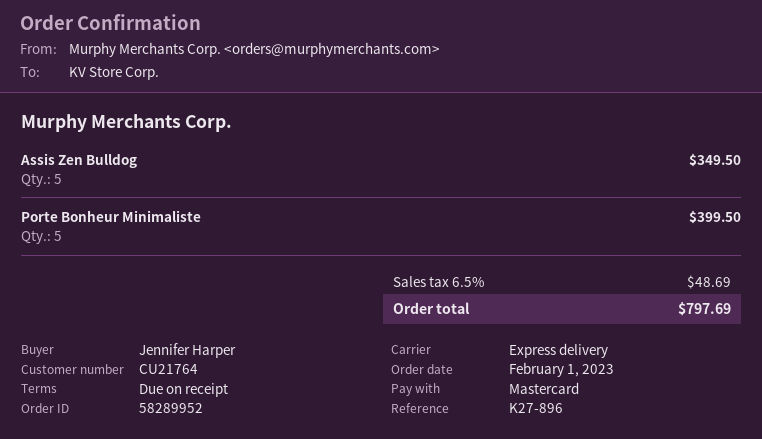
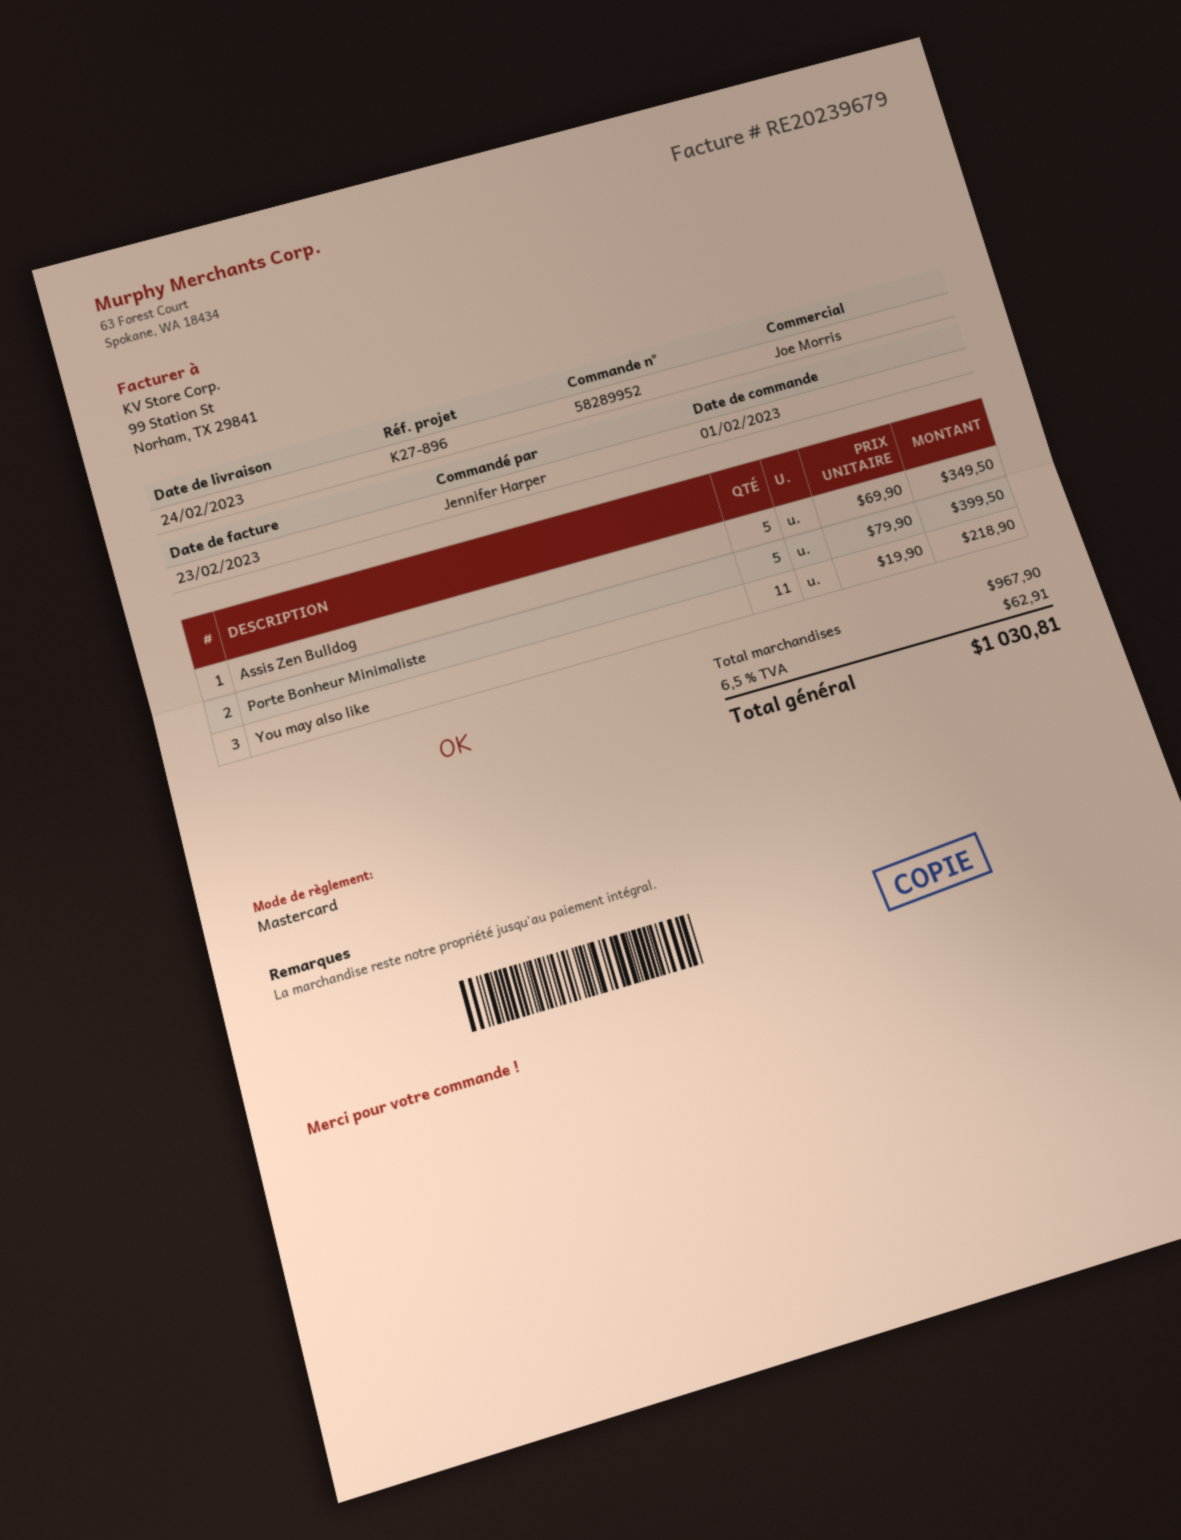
You may also like: none -> 11 for 218.90
tax: 6.5% = 48.69 -> 6.5% = 62.91
total: 797.69 -> 1030.81

